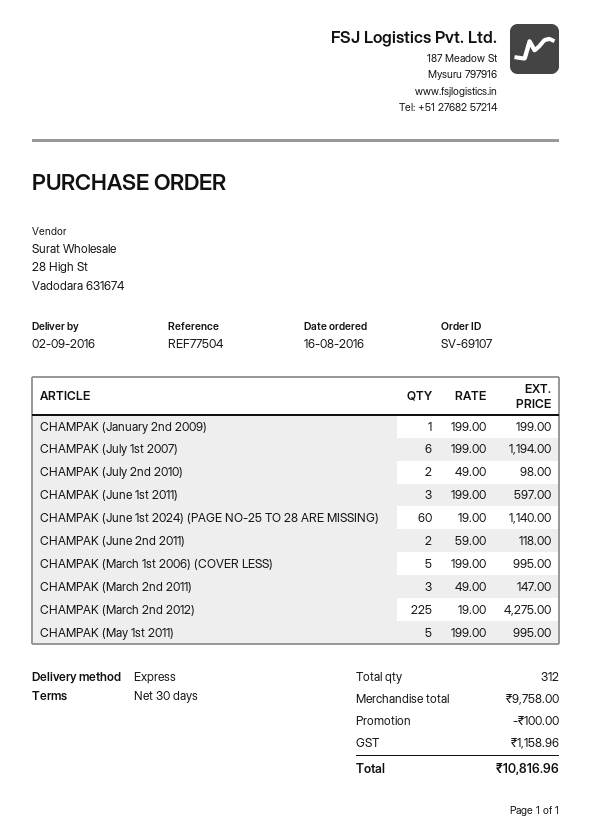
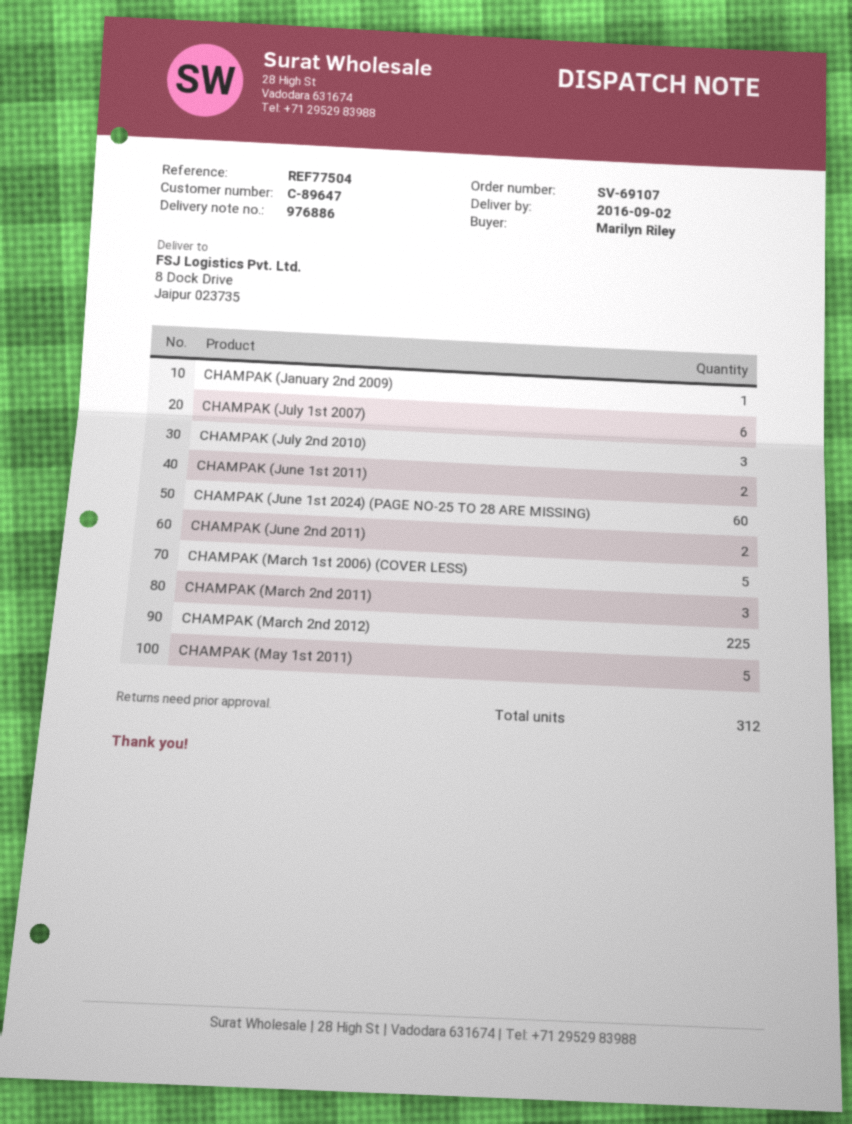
CHAMPAK (July 2nd 2010): 2 -> 3
CHAMPAK (June 1st 2011): 3 -> 2

